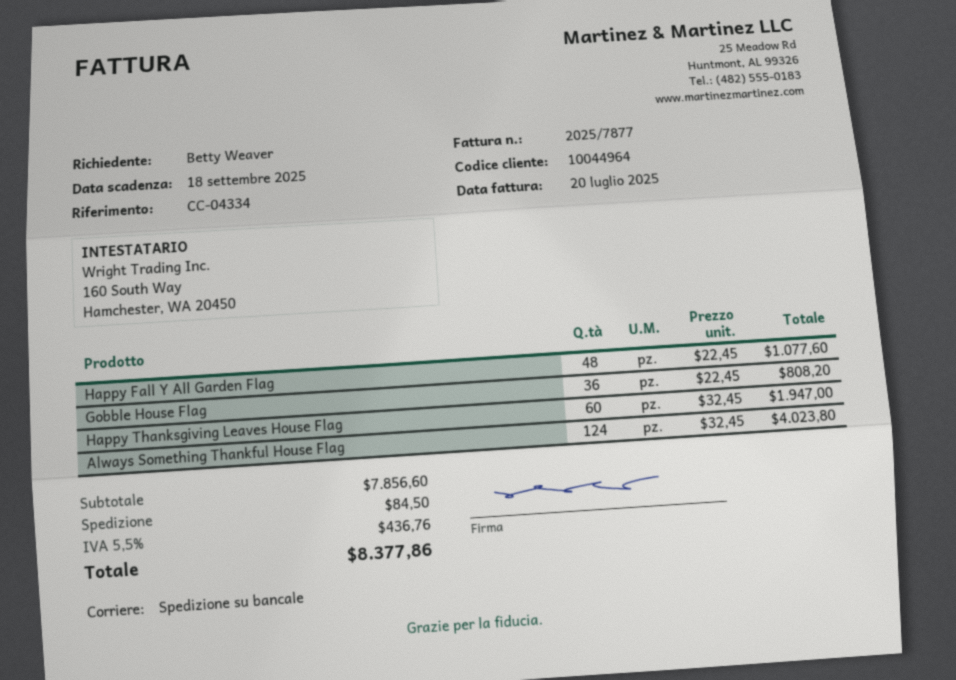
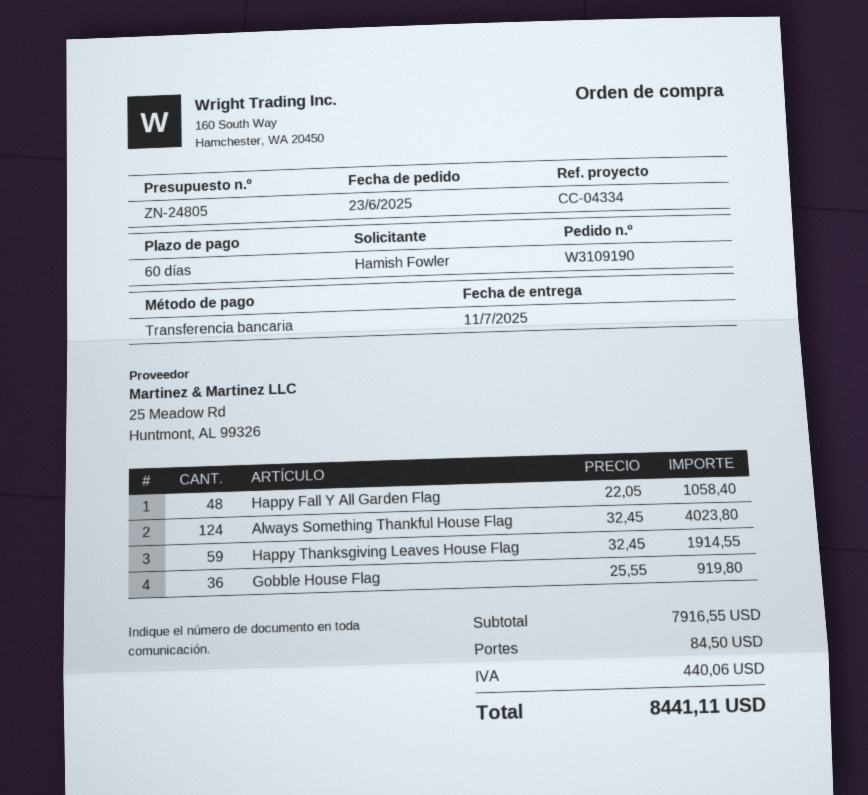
ordered by: Betty Weaver -> Hamish Fowler
Happy Fall Y All Garden Flag: 48 x 22.45 = 1077.60 -> 48 x 22.05 = 1058.40
Gobble House Flag: 36 x 22.45 = 808.20 -> 36 x 25.55 = 919.80
Happy Thanksgiving Leaves House Flag: 60 x 32.45 = 1947.00 -> 59 x 32.45 = 1914.55
subtotal: 7856.60 -> 7916.55
tax: 436.76 -> 440.06
total: 8377.86 -> 8441.11

